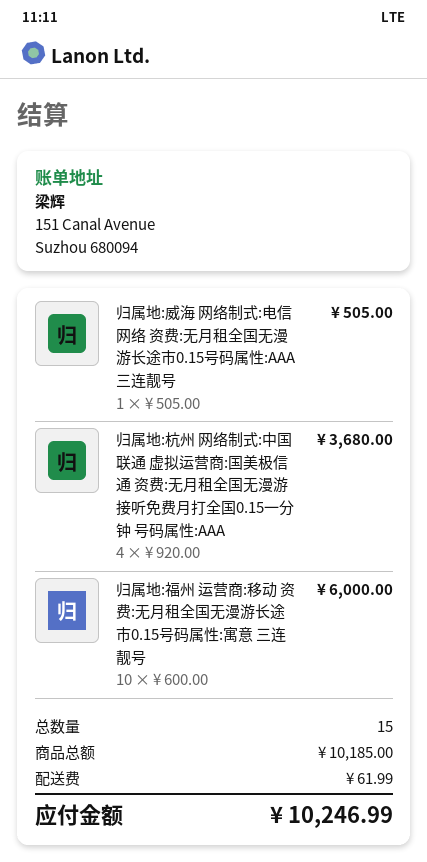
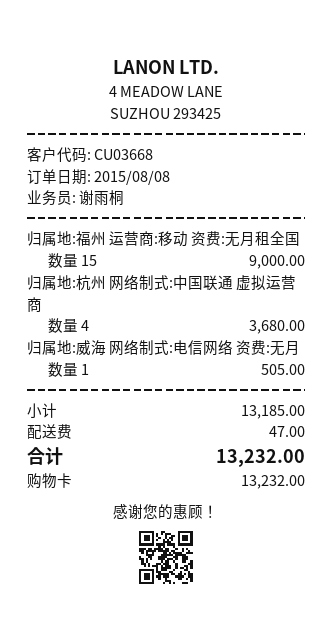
归属地:福州 运营商:移动 资费:无月租全国无漫游长途市0.15号码属性:寓意 三连靓号: 10 for 6000.00 -> 15 for 9000.00
subtotal: 10185.00 -> 13185.00
shipping: 61.99 -> 47.00
total: 10246.99 -> 13232.00

